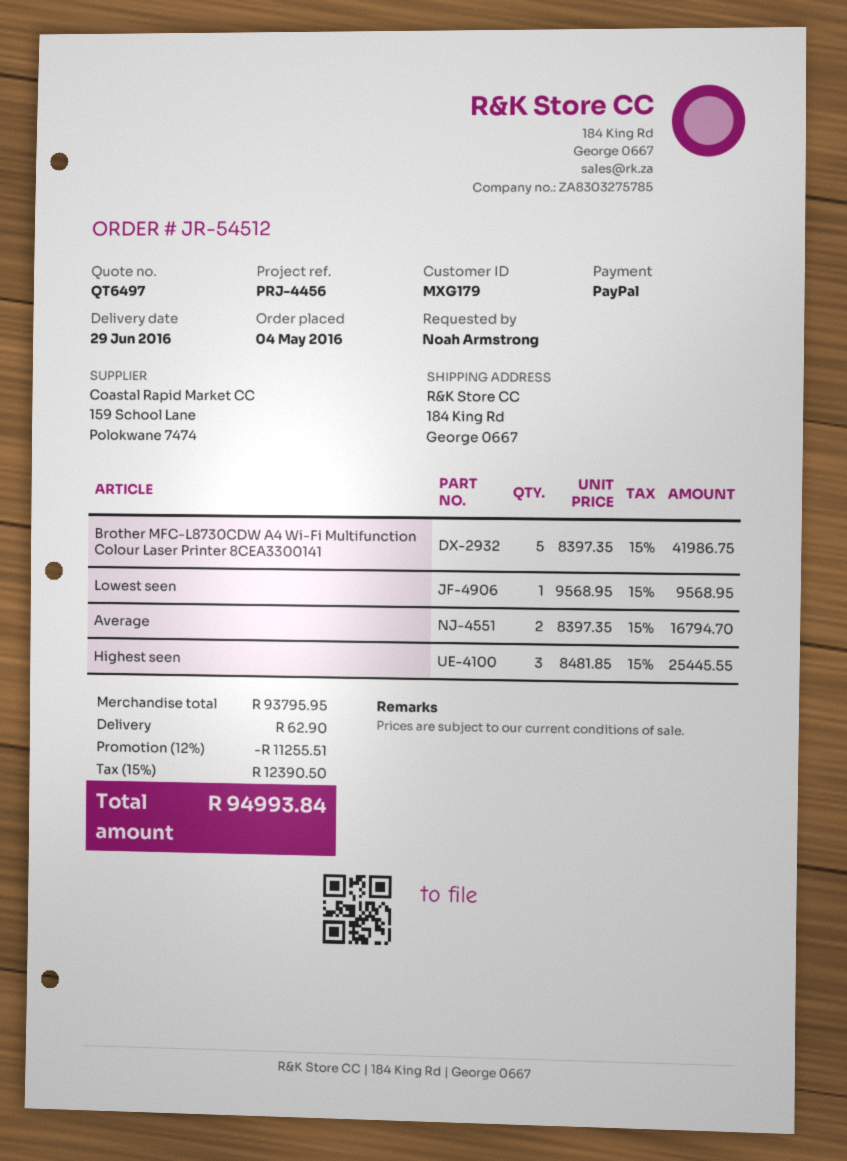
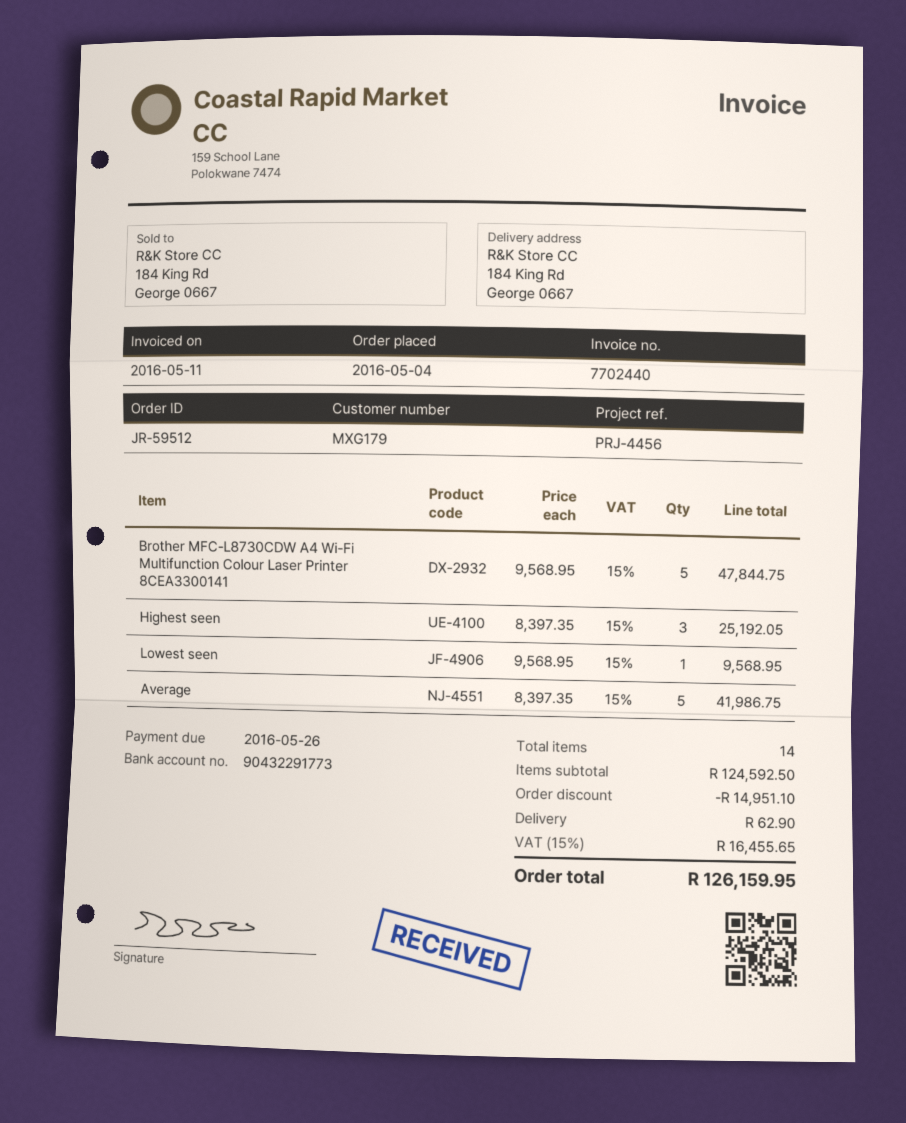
order number: JR-54512 -> JR-59512
Brother MFC-L8730CDW A4 Wi-Fi Multifunction Colour Laser Printer 8CEA3300141: 5 x 8397.35 = 41986.75 -> 5 x 9568.95 = 47844.75
Average: 2 x 8397.35 = 16794.70 -> 5 x 8397.35 = 41986.75
Highest seen: 3 x 8481.85 = 25445.55 -> 3 x 8397.35 = 25192.05
subtotal: 93795.95 -> 124592.50
discount: 11255.51 -> 14951.10
tax: 15% = 12390.50 -> 15% = 16455.65
total: 94993.84 -> 126159.95

